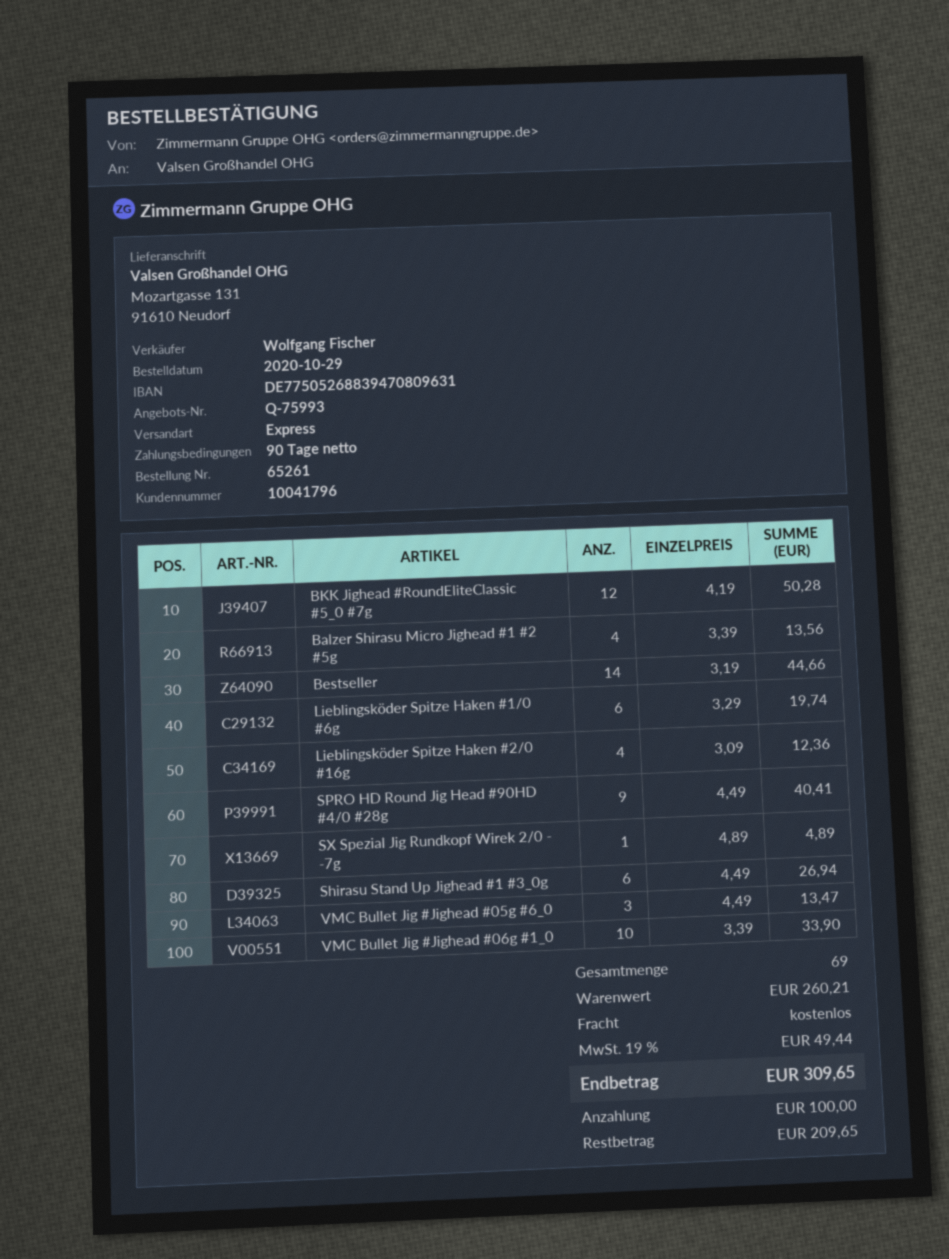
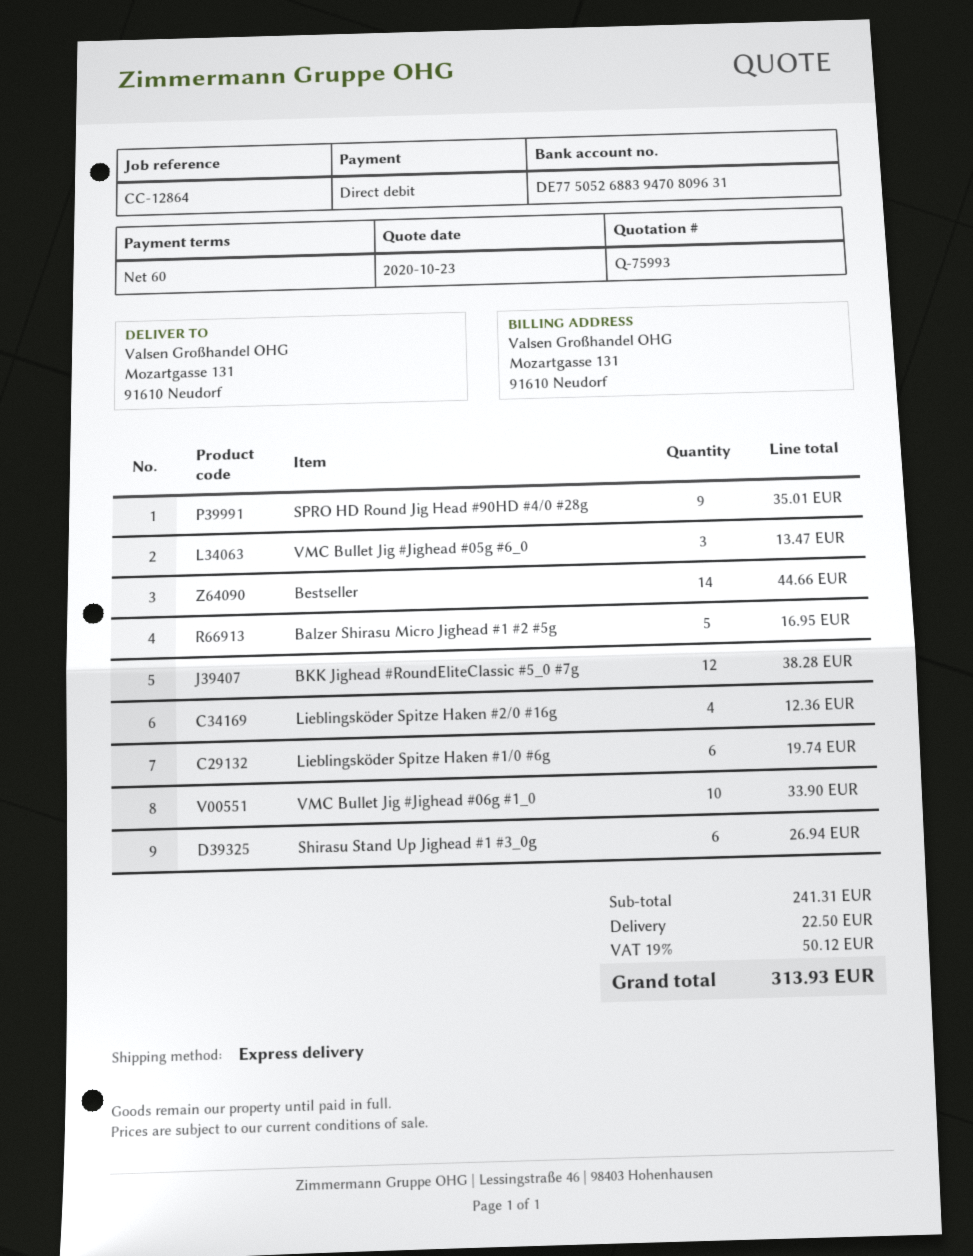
payment terms: 90 days -> 60 days
BKK Jighead #RoundEliteClassic #5_0 #7g: 12 for 50.28 -> 12 for 38.28
Balzer Shirasu Micro Jighead #1 #2 #5g: 4 for 13.56 -> 5 for 16.95
SPRO HD Round Jig Head #90HD #4/0 #28g: 9 for 40.41 -> 9 for 35.01
SX Spezial Jig Rundkopf Wirek 2/0 - -7g: 1 for 4.89 -> none
subtotal: 260.21 -> 241.31
shipping: 0.00 -> 22.50
tax: 19% = 49.44 -> 19% = 50.12
total: 309.65 -> 313.93

